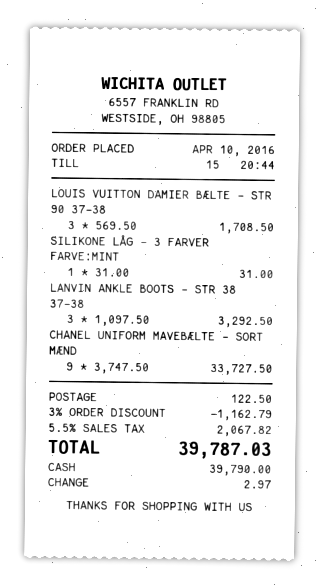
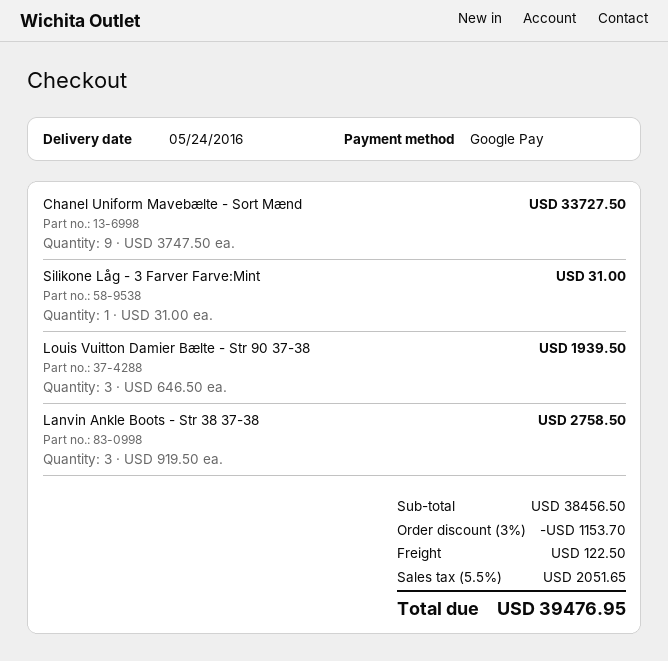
payment method: cash -> Google Pay
LOUIS VUITTON DAMIER BÆLTE - STR 90 37-38: 3 x 569.50 = 1708.50 -> 3 x 646.50 = 1939.50
LANVIN ANKLE BOOTS - STR 38 37-38: 3 x 1097.50 = 3292.50 -> 3 x 919.50 = 2758.50
discount: 3% = 1162.79 -> 3% = 1153.70
tax: 5.5% = 2067.82 -> 5.5% = 2051.65
total: 39787.03 -> 39476.95

